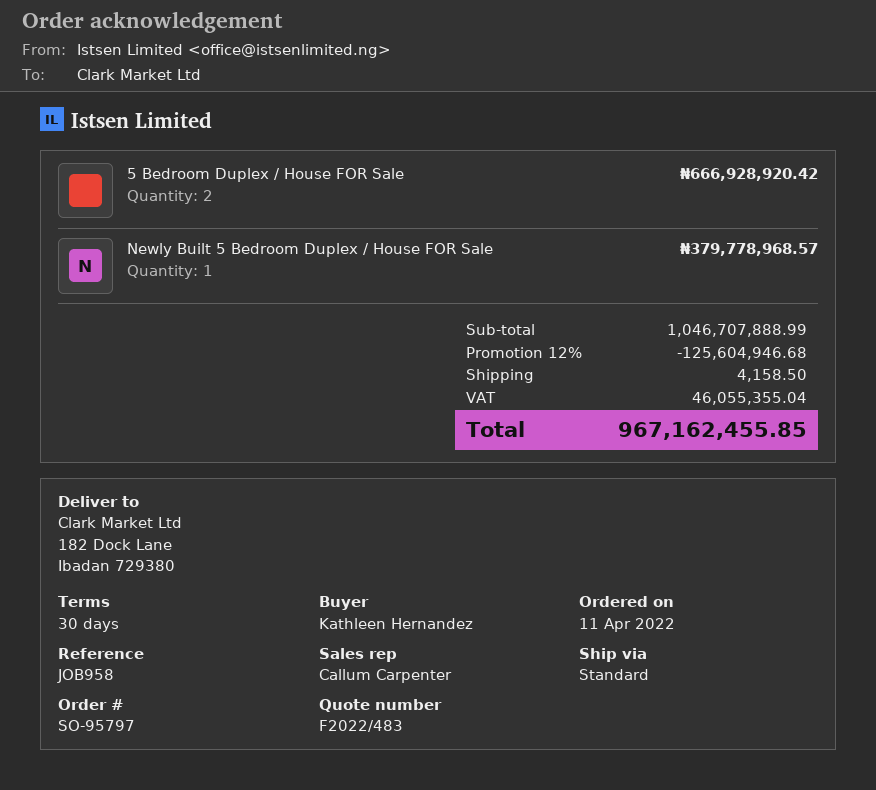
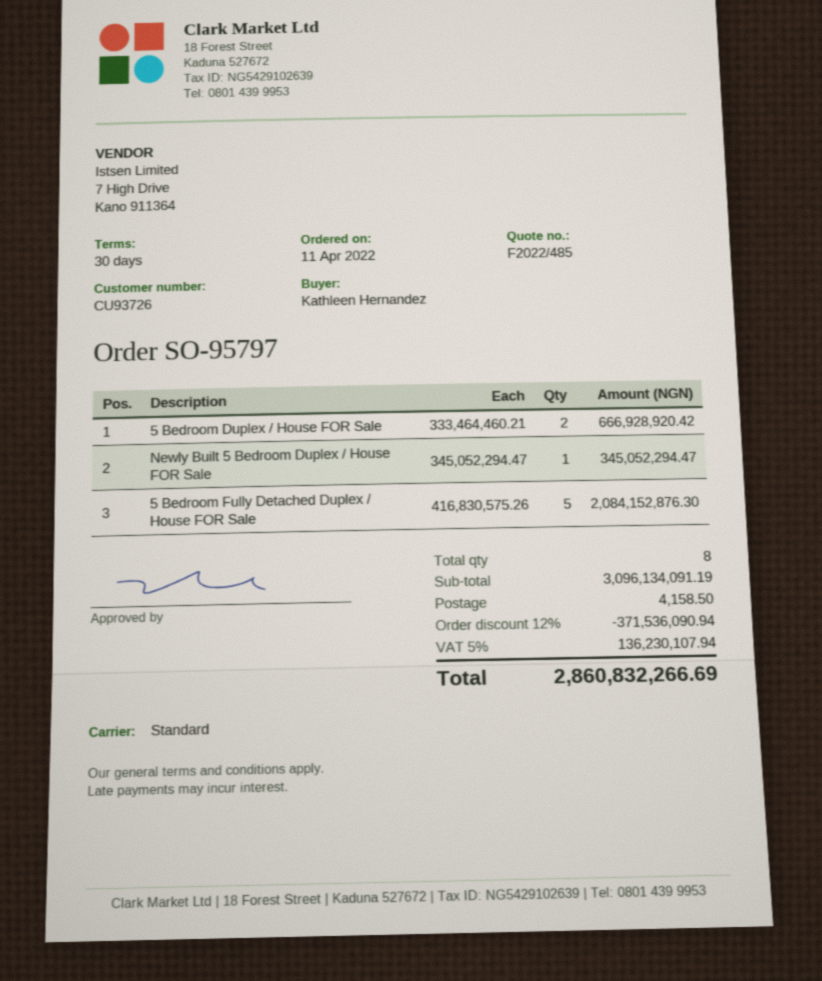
quote number: F2022/483 -> F2022/485
Newly Built 5 Bedroom Duplex / House FOR Sale: 1 for 379778968.57 -> 1 for 345052294.47
5 Bedroom Fully Detached Duplex / House FOR Sale: none -> 5 for 2084152876.30
subtotal: 1046707888.99 -> 3096134091.19
discount: 12% = 125604946.68 -> 12% = 371536090.94
tax: 46055355.04 -> 136230107.94
total: 967162455.85 -> 2860832266.69

